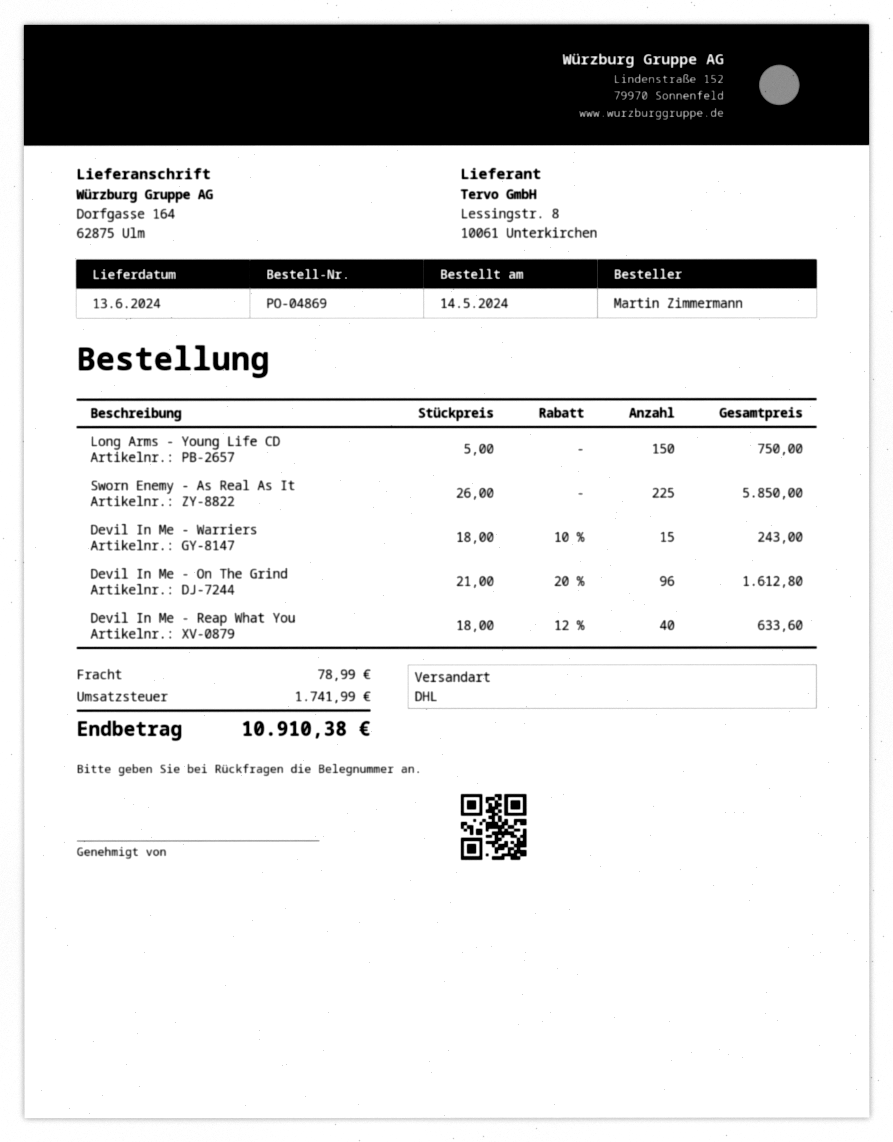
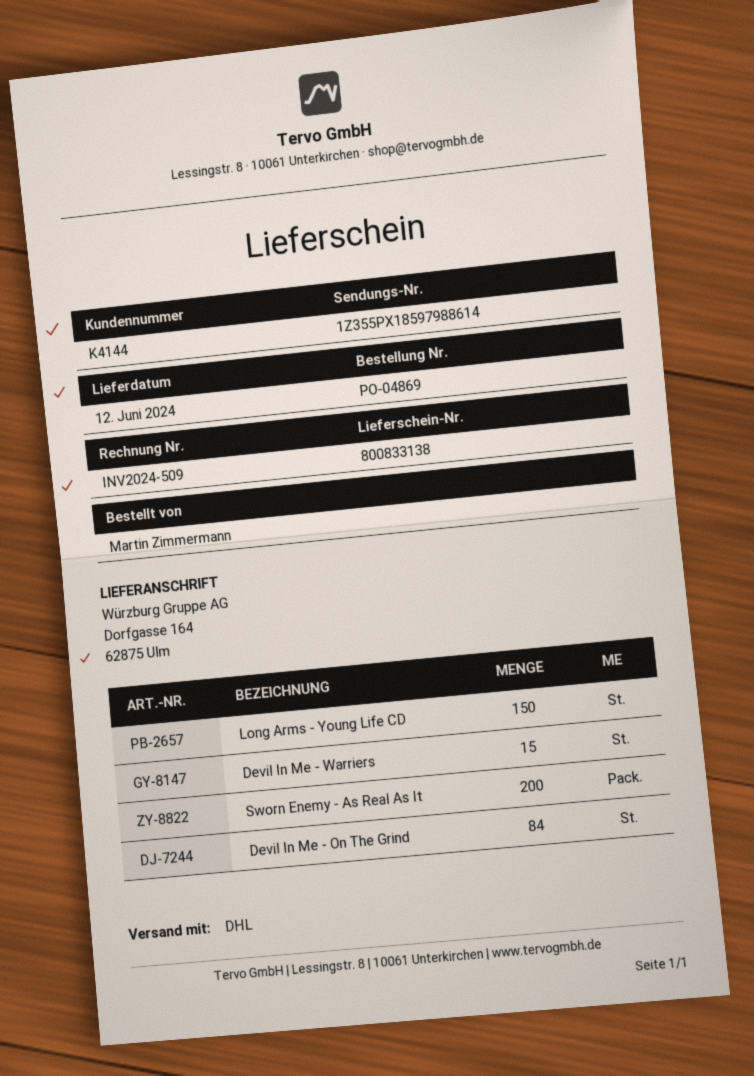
delivery date: 2024-06-13 -> 2024-06-12
Sworn Enemy - As Real As It: 225 -> 200
Devil In Me - On The Grind: 96 -> 84
Devil In Me - Reap What You: 40 -> none

